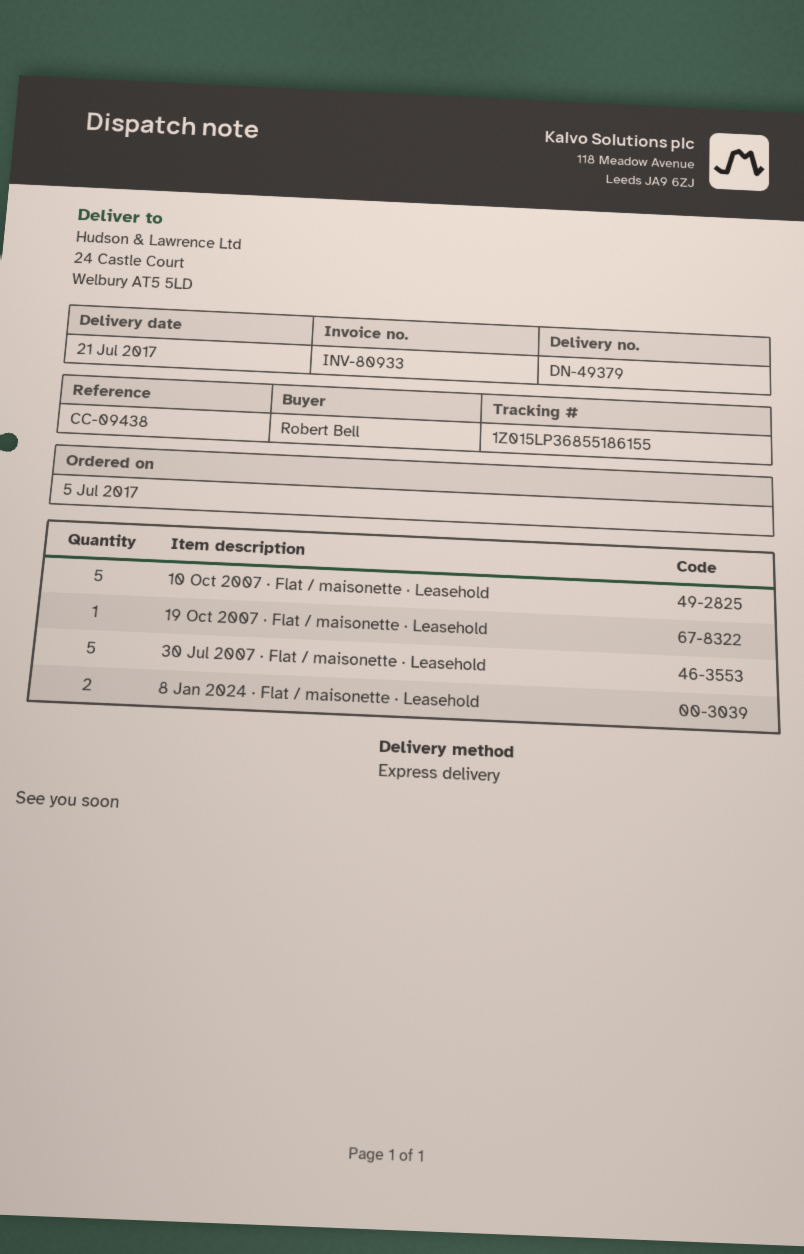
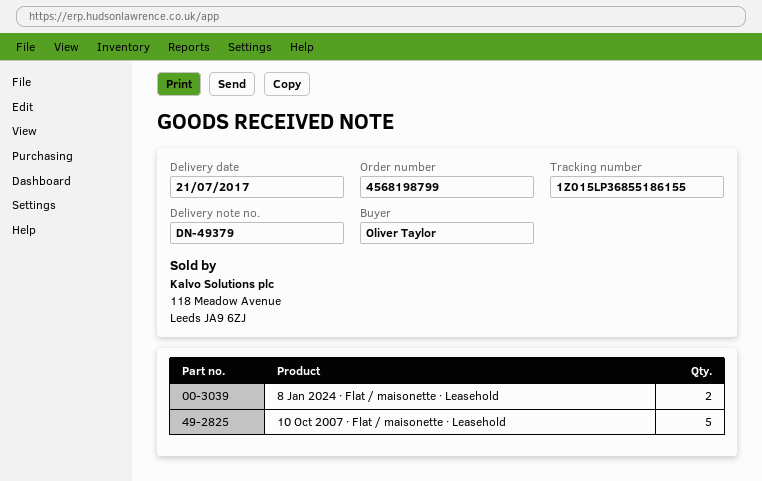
ordered by: Robert Bell -> Oliver Taylor
19 Oct 2007 · Flat / maisonette · Leasehold: 1 -> none
30 Jul 2007 · Flat / maisonette · Leasehold: 5 -> none

